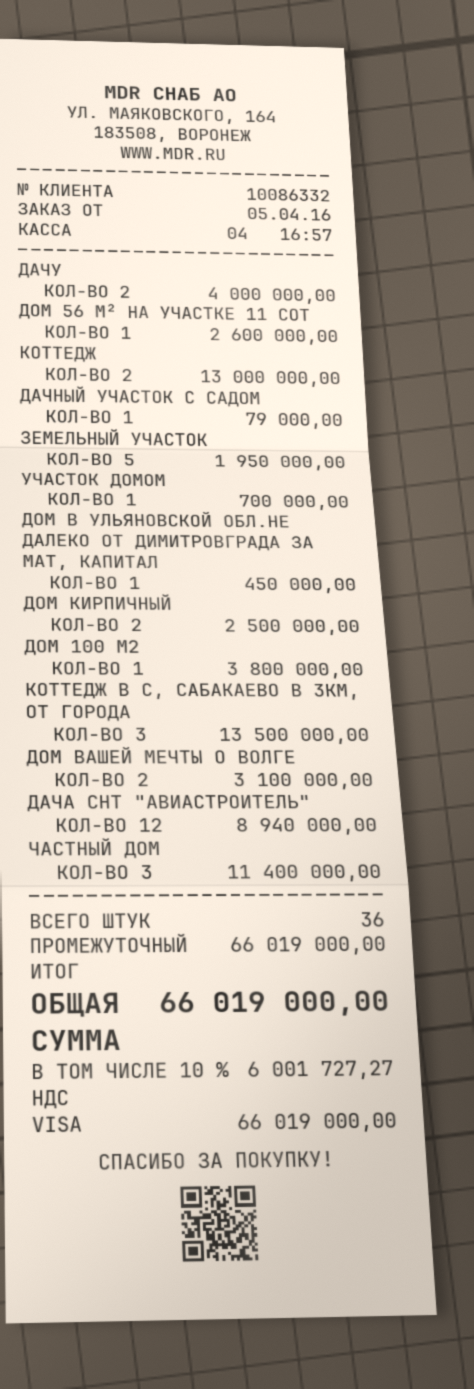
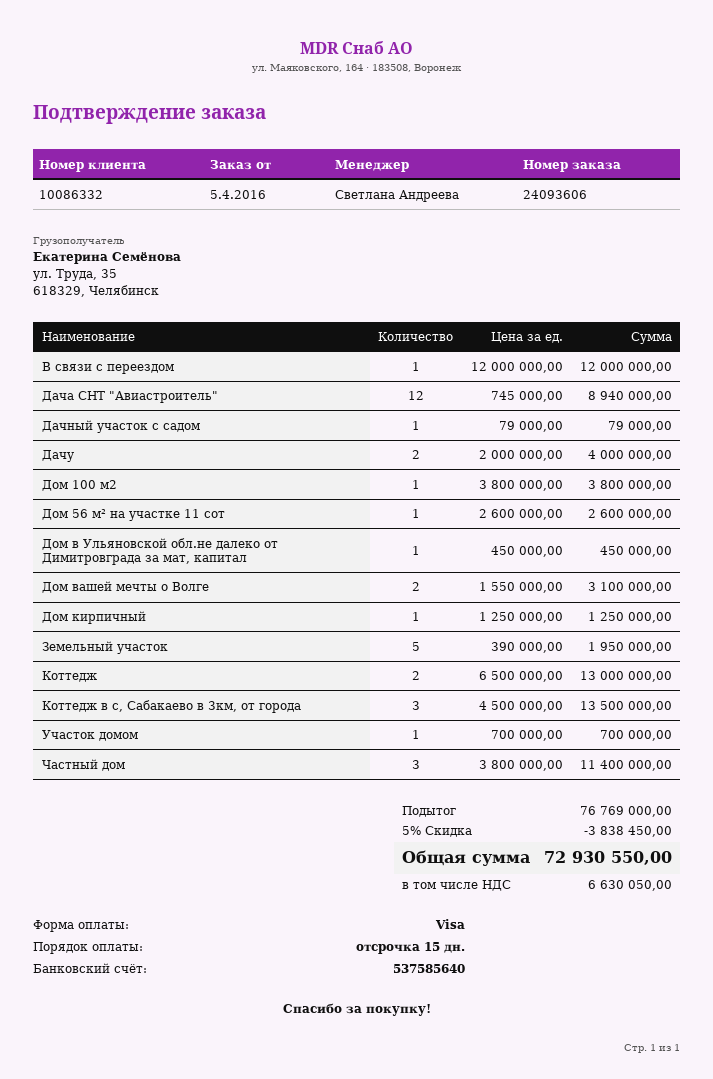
ДОМ КИРПИЧНЫЙ: 2 for 2500000.00 -> 1 for 1250000.00
В связи с переездом: none -> 1 for 12000000.00
subtotal: 66019000.00 -> 76769000.00
discount: none -> 5% = 3838450.00
tax: 6001727.27 -> 6630050.00
total: 66019000.00 -> 72930550.00

